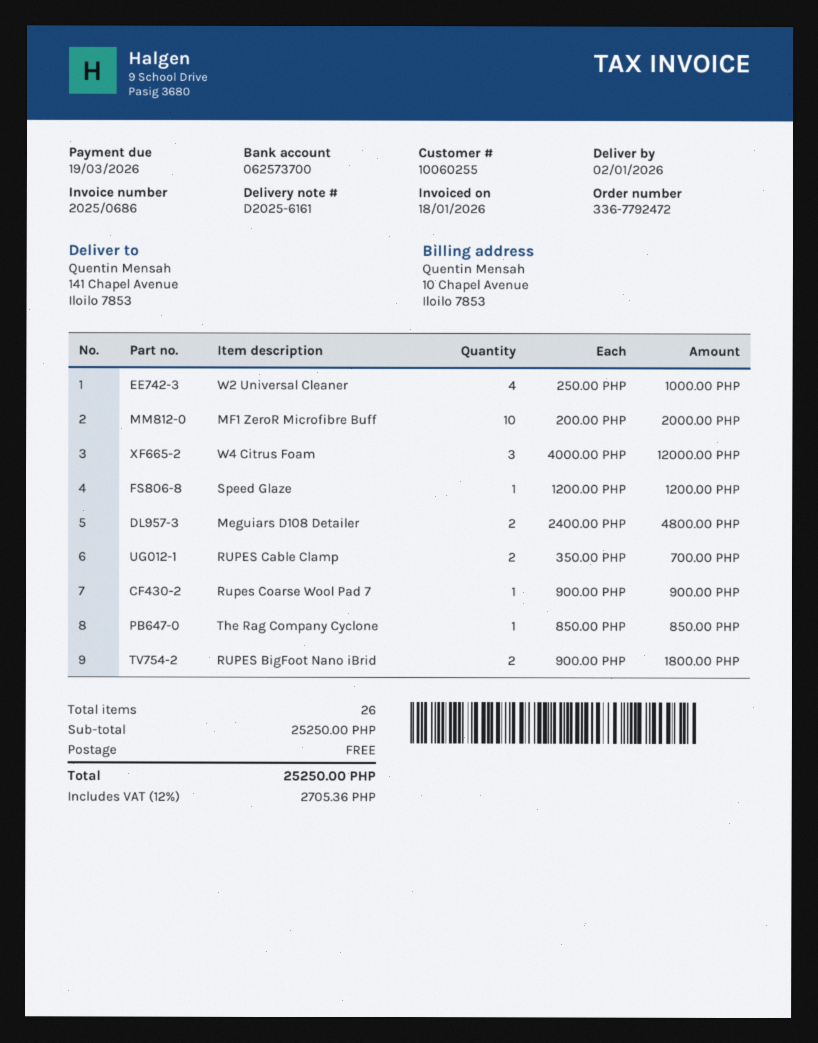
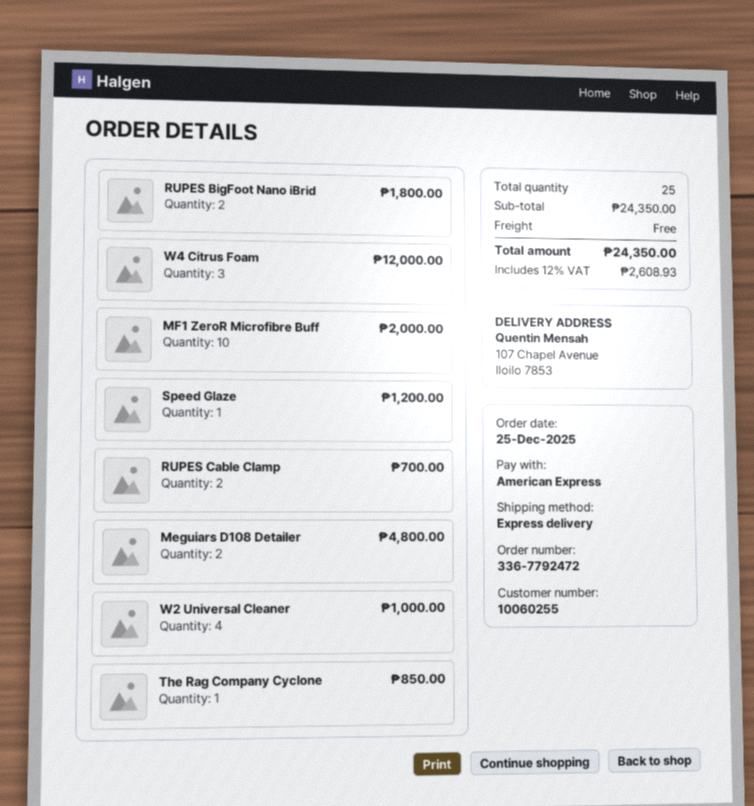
ship to: 141 Chapel Avenue, Iloilo 7853 -> 107 Chapel Avenue, Iloilo 7853
Rupes Coarse Wool Pad 7: 1 for 900.00 -> none
total quantity: 26 -> 25
subtotal: 25250.00 -> 24350.00
tax: 12% = 2705.36 -> 12% = 2608.93
total: 25250.00 -> 24350.00

